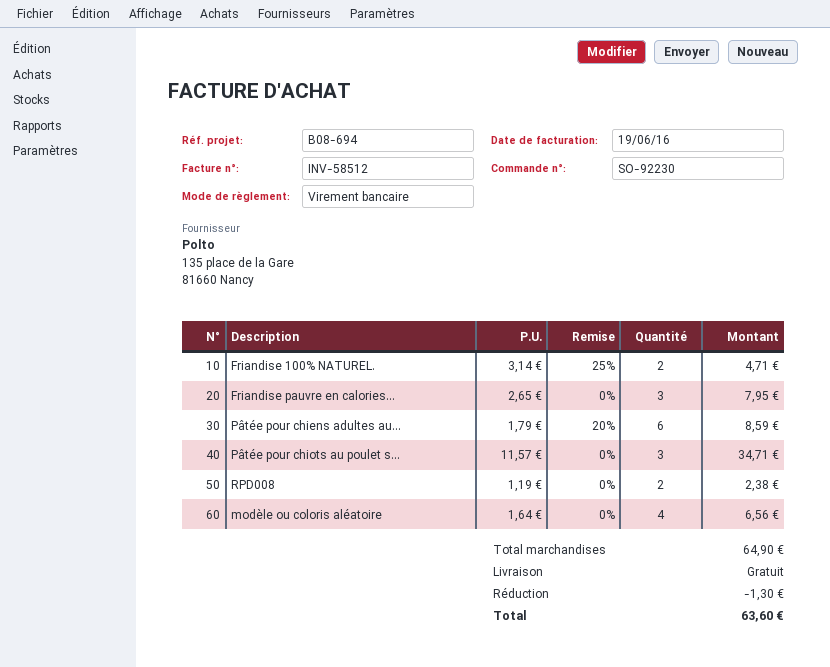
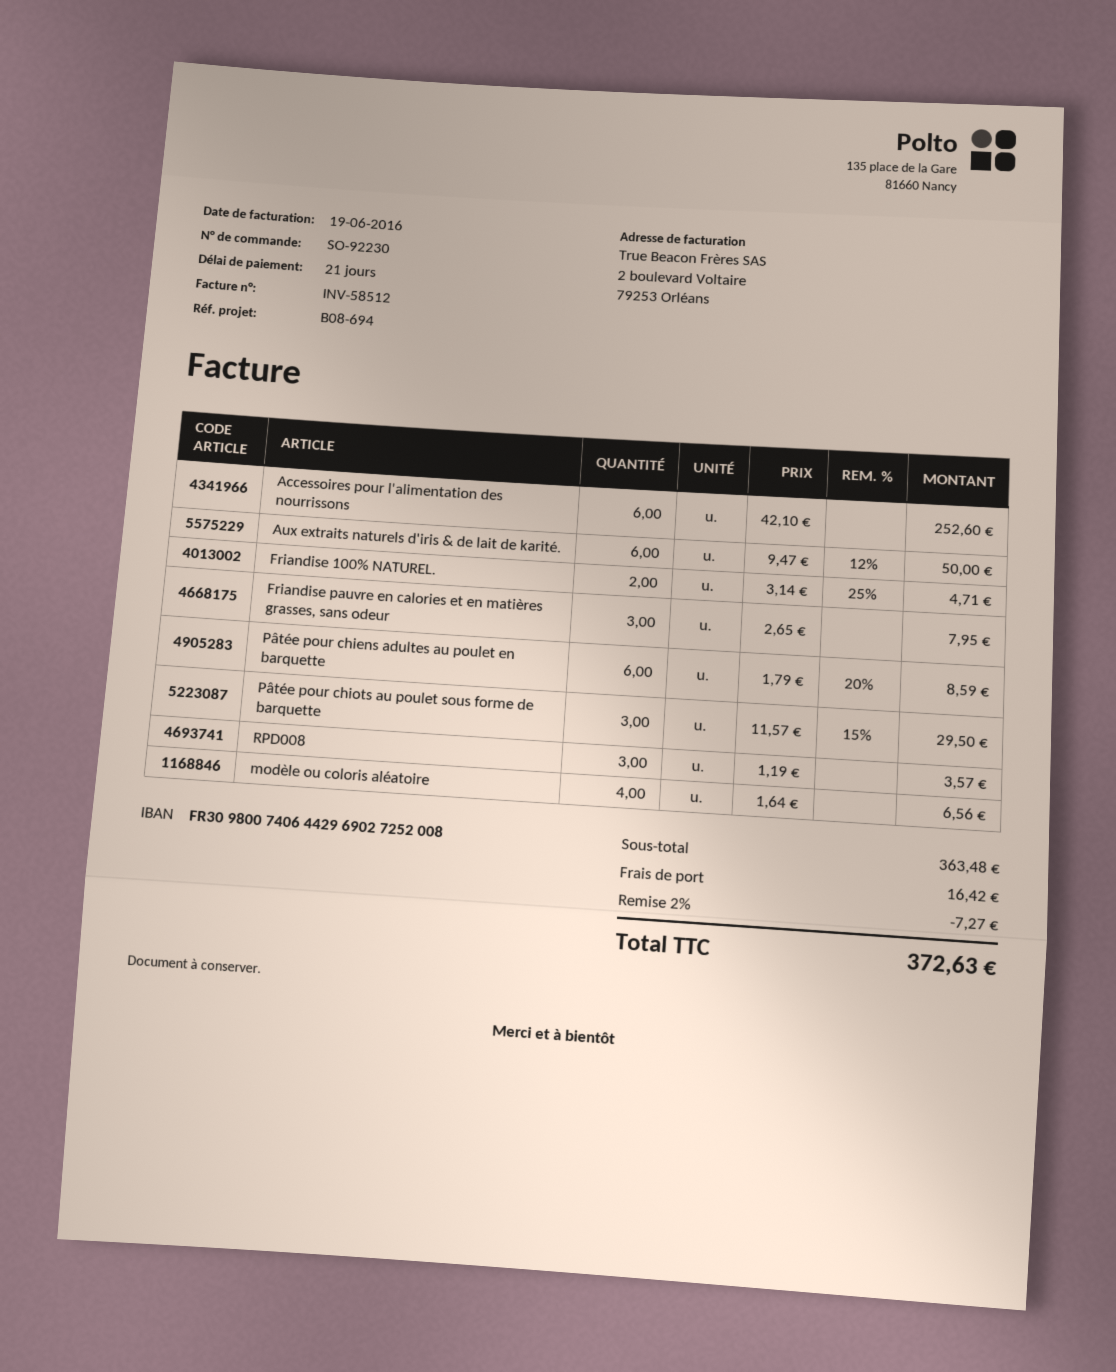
Pâtée pour chiots au poulet s...: 3 x 11.57 = 34.71 -> 3 x 11.57 - 15% = 29.50
RPD008: 2 x 1.19 = 2.38 -> 3 x 1.19 = 3.57
Accessoires pour l'alimentation des nourrissons: none -> 6 x 42.10 = 252.60
Aux extraits naturels d'iris & de lait de karité.: none -> 6 x 9.47 - 12% = 50.00
subtotal: 64.90 -> 363.48
discount: 1.30 -> 7.27
shipping: 0.00 -> 16.42
total: 63.60 -> 372.63

